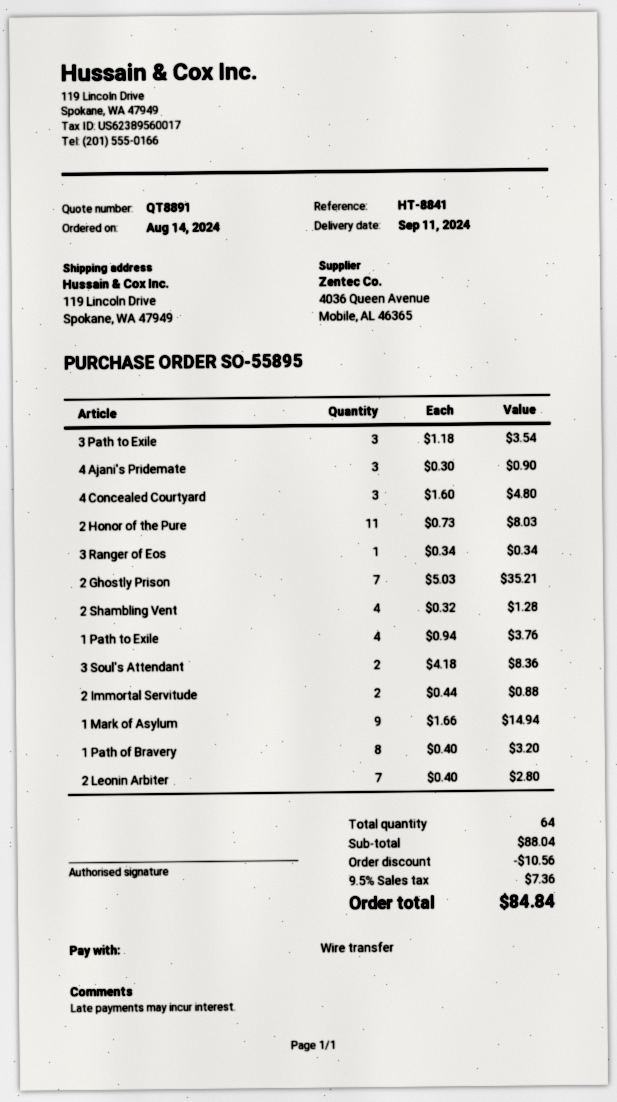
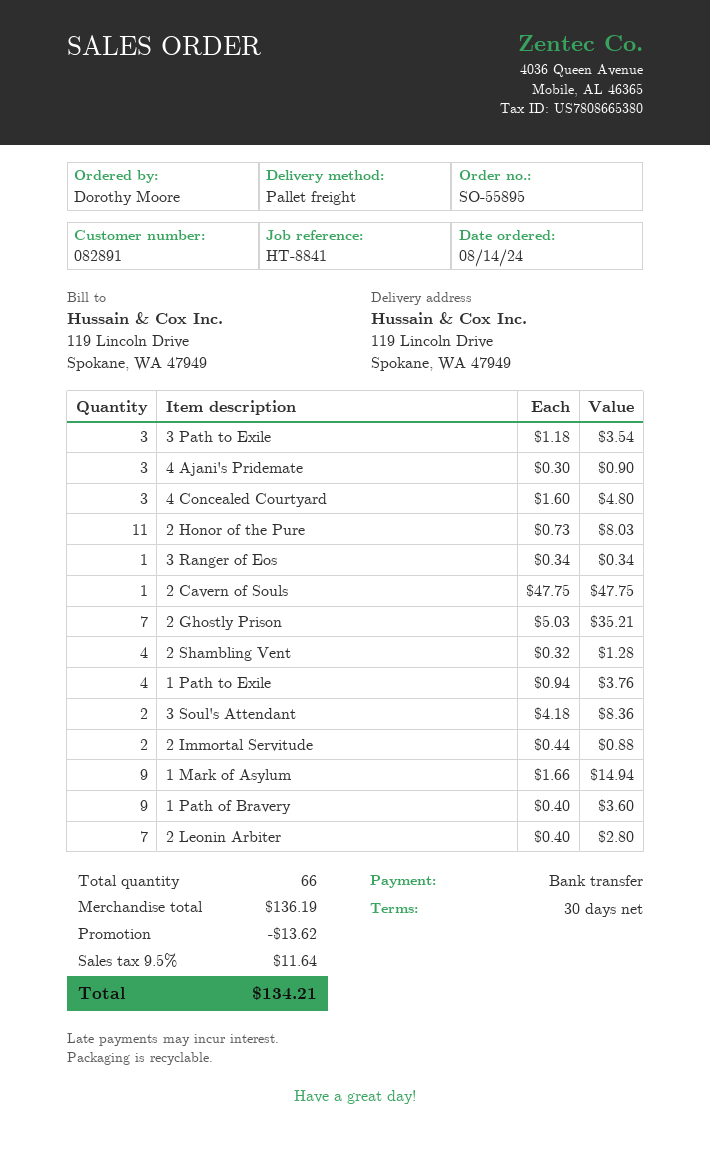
1 Path of Bravery: 8 x 0.40 = 3.20 -> 9 x 0.40 = 3.60
2 Cavern of Souls: none -> 1 x 47.75 = 47.75
total quantity: 64 -> 66
subtotal: 88.04 -> 136.19
discount: 10.56 -> 13.62
tax: 9.5% = 7.36 -> 9.5% = 11.64
total: 84.84 -> 134.21

